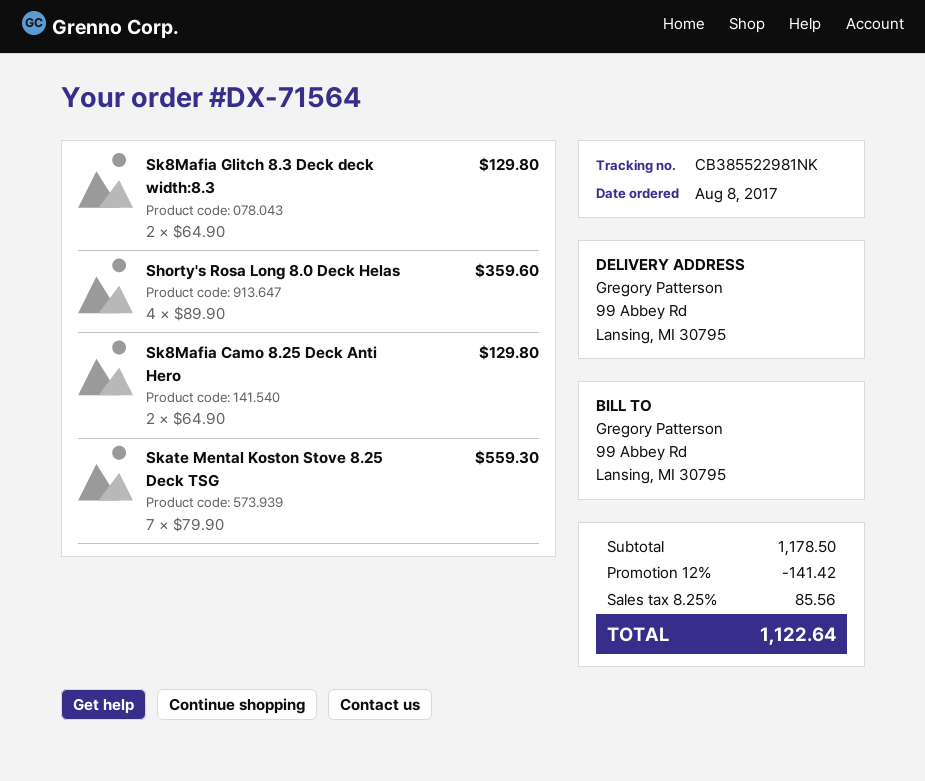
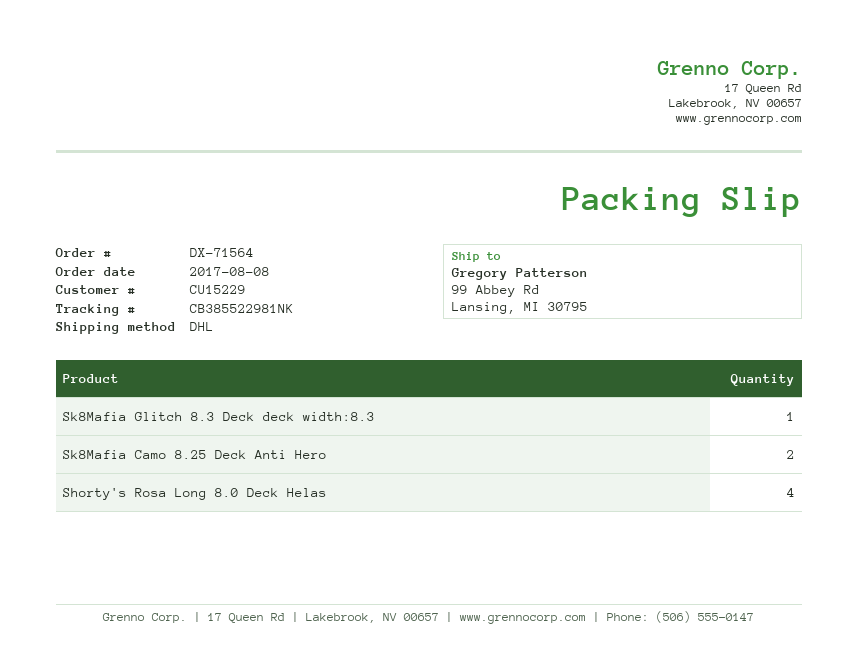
Sk8Mafia Glitch 8.3 Deck deck width:8.3: 2 -> 1
Skate Mental Koston Stove 8.25 Deck TSG: 7 -> none

